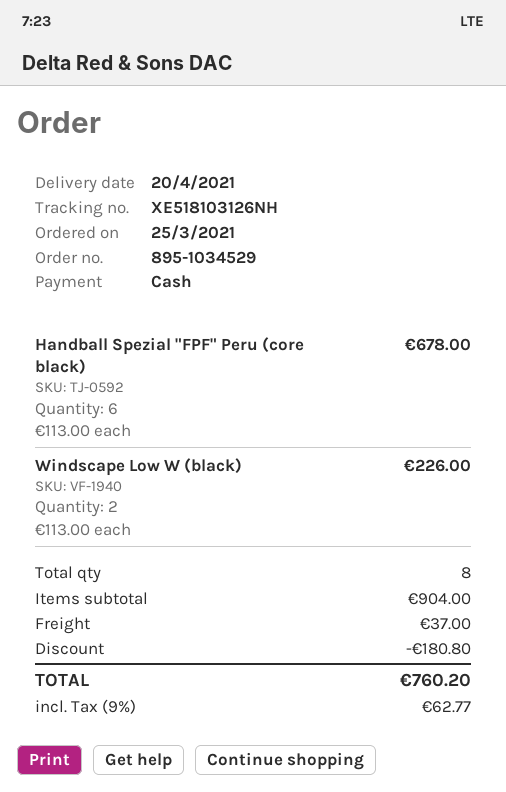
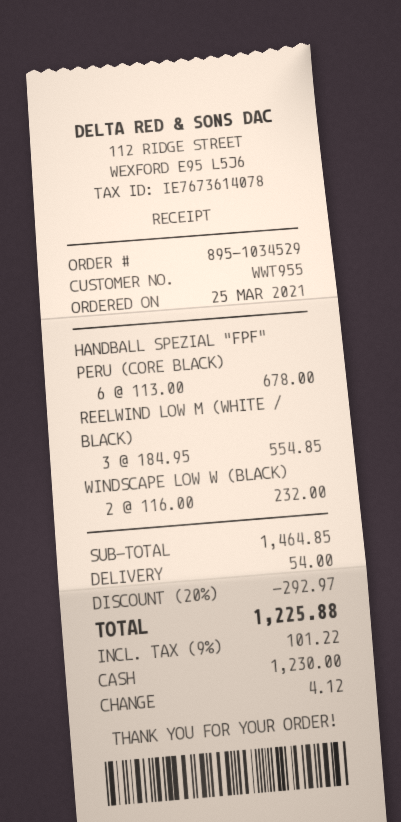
Windscape Low W (black): 2 x 113.00 = 226.00 -> 2 x 116.00 = 232.00
REELWIND LOW M (WHITE / BLACK): none -> 3 x 184.95 = 554.85
subtotal: 904.00 -> 1464.85
discount: 180.80 -> 292.97
shipping: 37.00 -> 54.00
tax: 9% = 62.77 -> 9% = 101.22
total: 760.20 -> 1225.88

